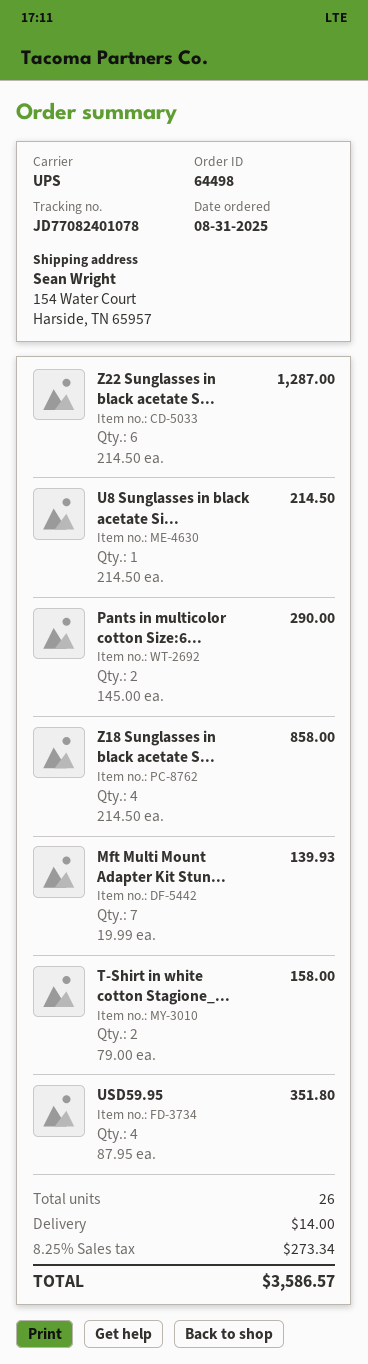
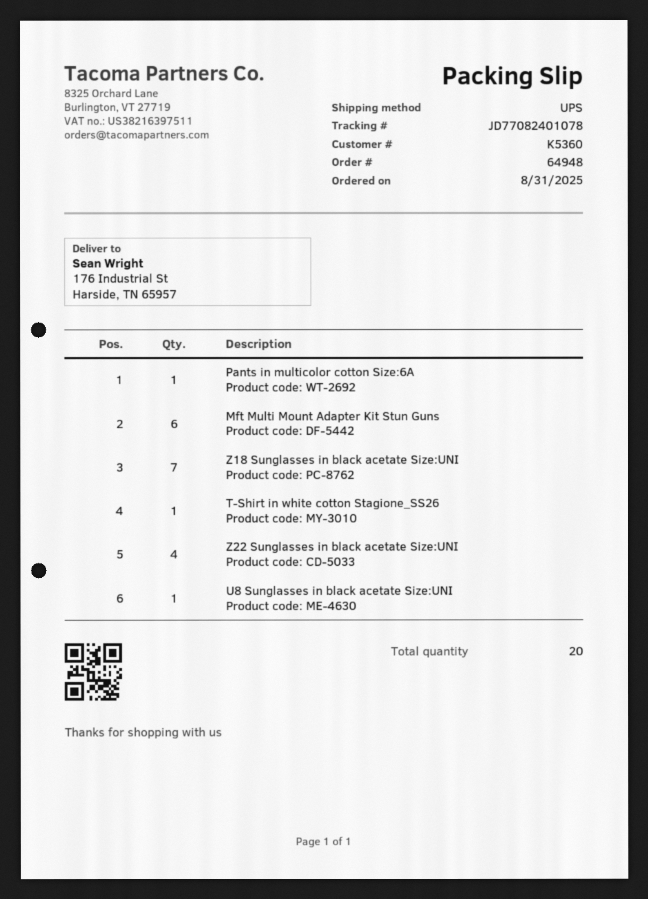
order number: 64498 -> 64948
ship to: 154 Water Court, Harside, TN 65957 -> 176 Industrial St, Harside, TN 65957
Z22 Sunglasses in black acetate S...: 6 -> 4
Pants in multicolor cotton Size:6...: 2 -> 1
Z18 Sunglasses in black acetate S...: 4 -> 7
Mft Multi Mount Adapter Kit Stun...: 7 -> 6
T-Shirt in white cotton Stagione_...: 2 -> 1
USD59.95: 4 -> none
total quantity: 26 -> 20

